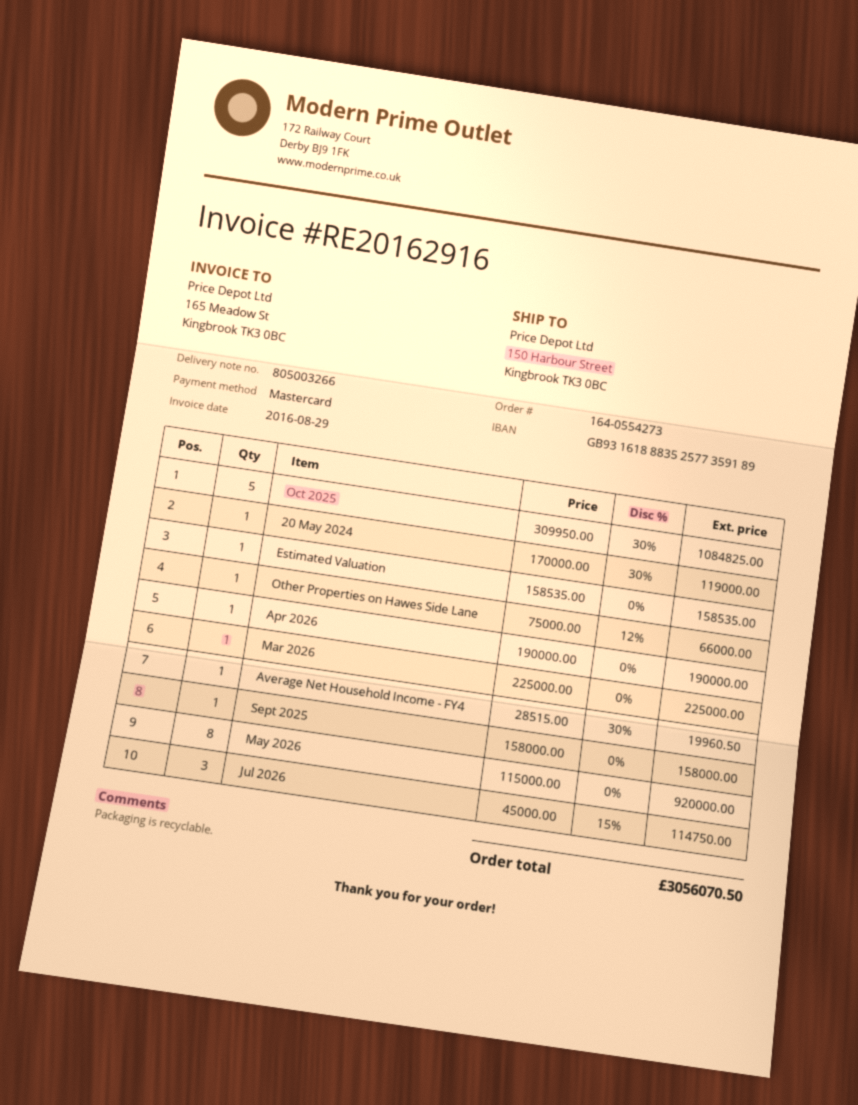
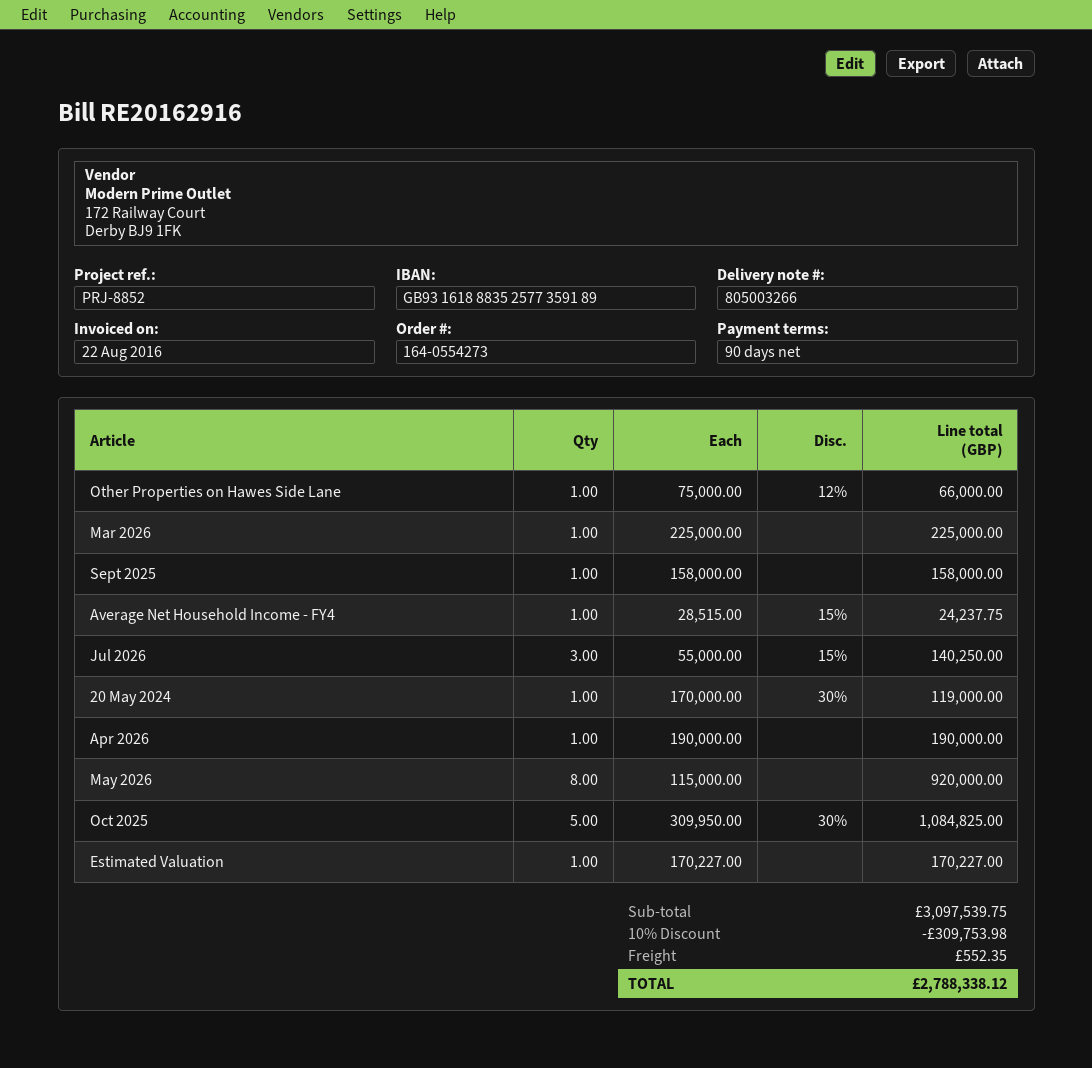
invoice date: 2016-08-29 -> 2016-08-22
Estimated Valuation: 1 x 158535.00 = 158535.00 -> 1 x 170227.00 = 170227.00
Average Net Household Income - FY4: 1 x 28515.00 - 30% = 19960.50 -> 1 x 28515.00 - 15% = 24237.75
Jul 2026: 3 x 45000.00 - 15% = 114750.00 -> 3 x 55000.00 - 15% = 140250.00
discount: none -> 10% = 309753.98
shipping: none -> 552.35
total: 3056070.50 -> 2788338.12

